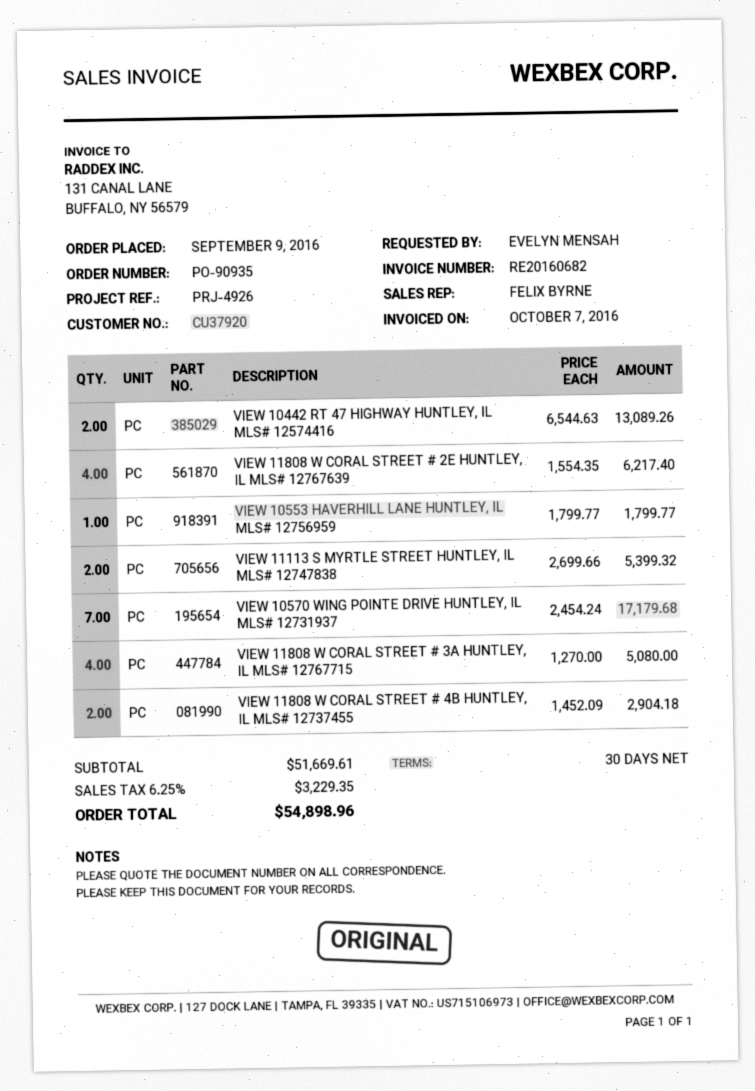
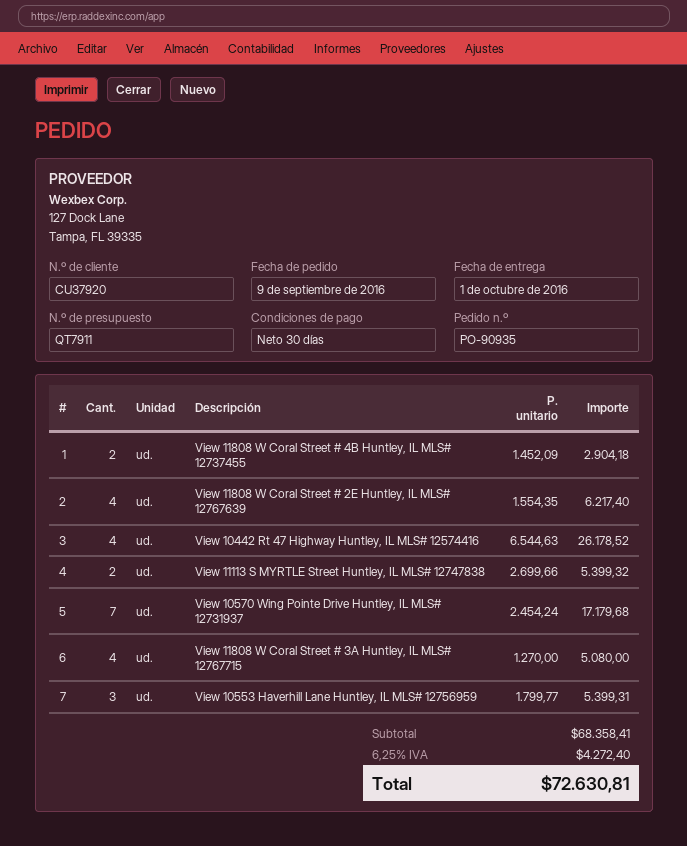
VIEW 10442 RT 47 HIGHWAY HUNTLEY, IL MLS# 12574416: 2 x 6544.63 = 13089.26 -> 4 x 6544.63 = 26178.52
VIEW 10553 HAVERHILL LANE HUNTLEY, IL MLS# 12756959: 1 x 1799.77 = 1799.77 -> 3 x 1799.77 = 5399.31
subtotal: 51669.61 -> 68358.41
tax: 6.25% = 3229.35 -> 6.25% = 4272.40
total: 54898.96 -> 72630.81

